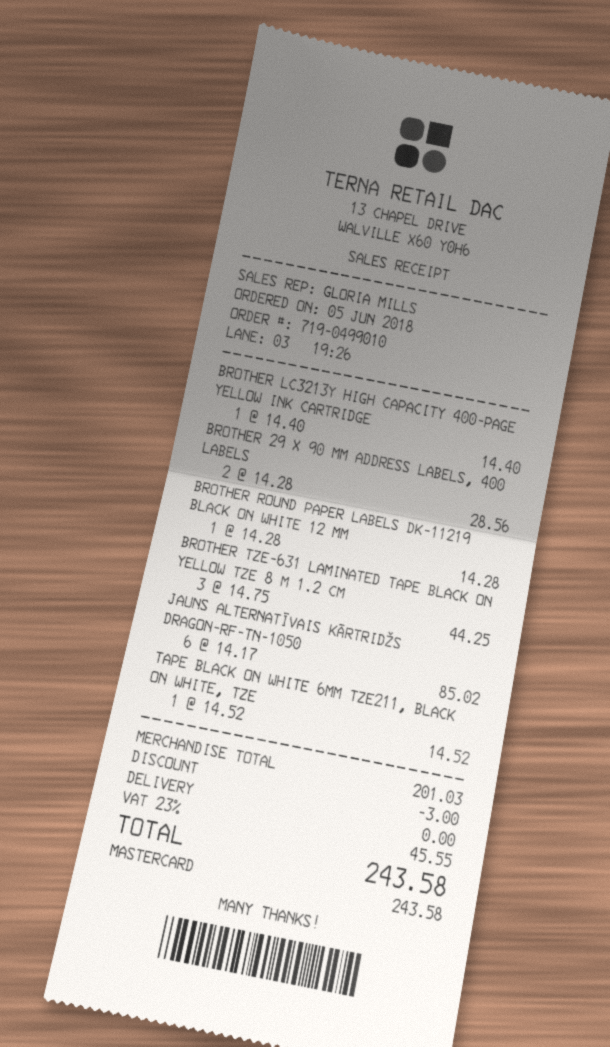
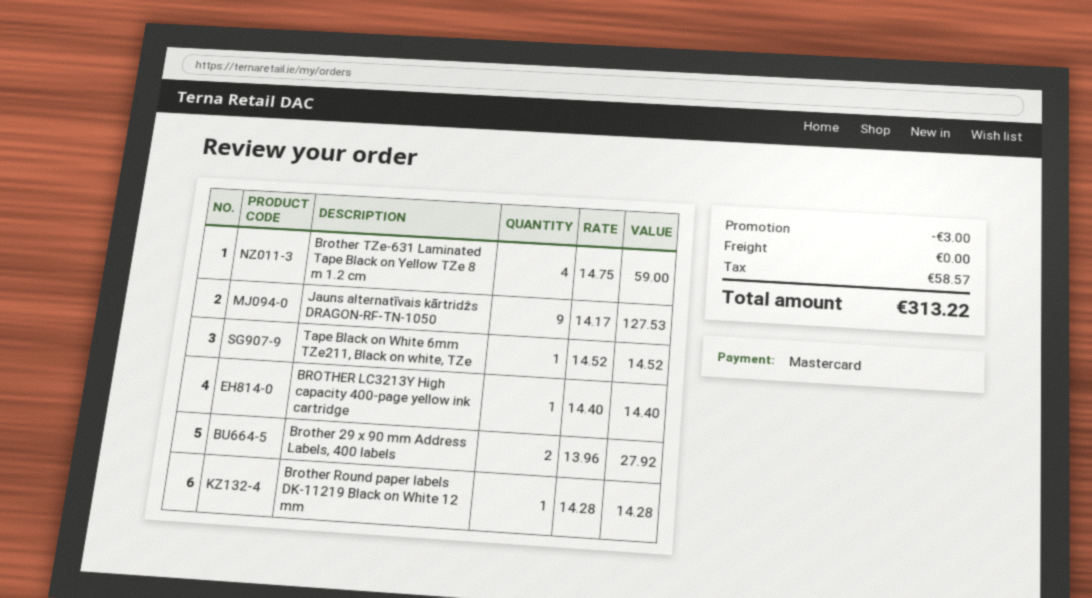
BROTHER 29 X 90 MM ADDRESS LABELS, 400 LABELS: 2 x 14.28 = 28.56 -> 2 x 13.96 = 27.92
BROTHER TZE-631 LAMINATED TAPE BLACK ON YELLOW TZE 8 M 1.2 CM: 3 x 14.75 = 44.25 -> 4 x 14.75 = 59.00
JAUNS ALTERNATĪVAIS KĀRTRIDŽS DRAGON-RF-TN-1050: 6 x 14.17 = 85.02 -> 9 x 14.17 = 127.53
tax: 45.55 -> 58.57
total: 243.58 -> 313.22

